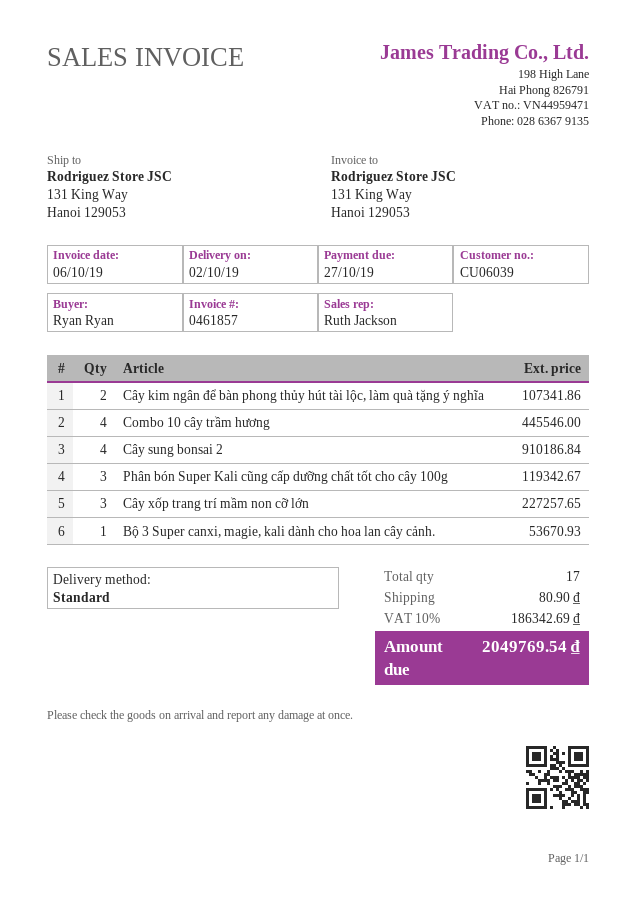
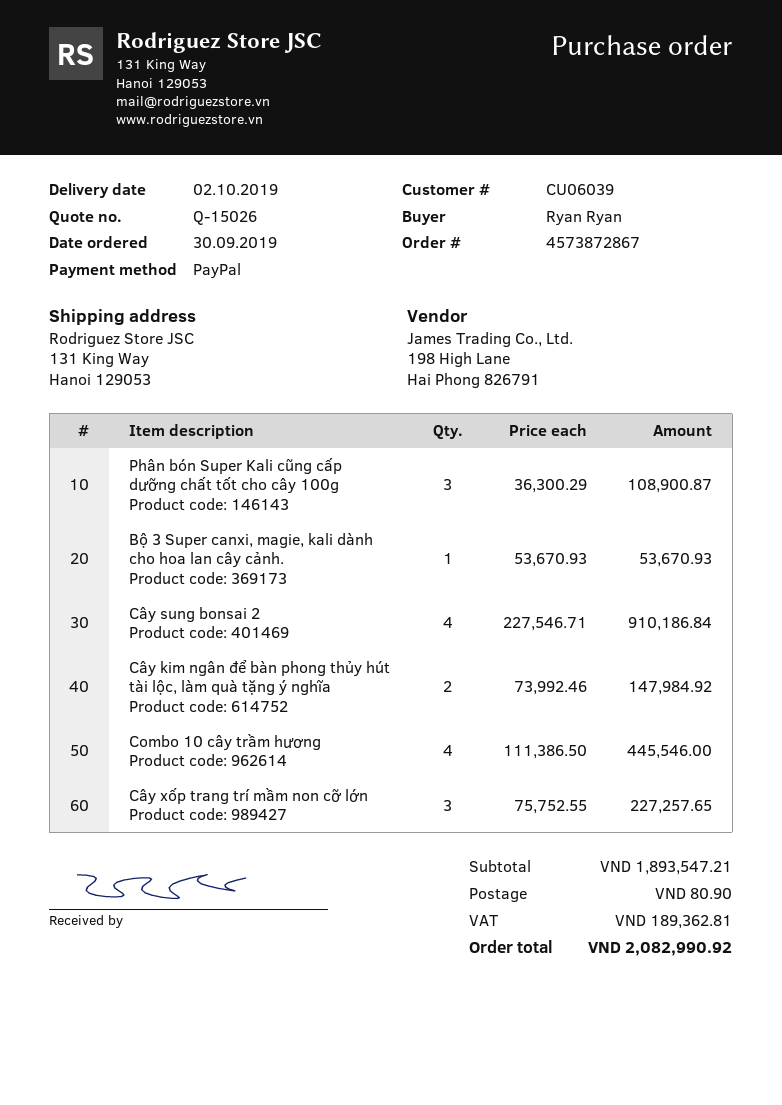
Cây kim ngân để bàn phong thủy hút tài lộc, làm quà tặng ý nghĩa: 2 for 107341.86 -> 2 for 147984.92
Phân bón Super Kali cũng cấp dưỡng chất tốt cho cây 100g: 3 for 119342.67 -> 3 for 108900.87
tax: 186342.69 -> 189362.81
total: 2049769.54 -> 2082990.92

